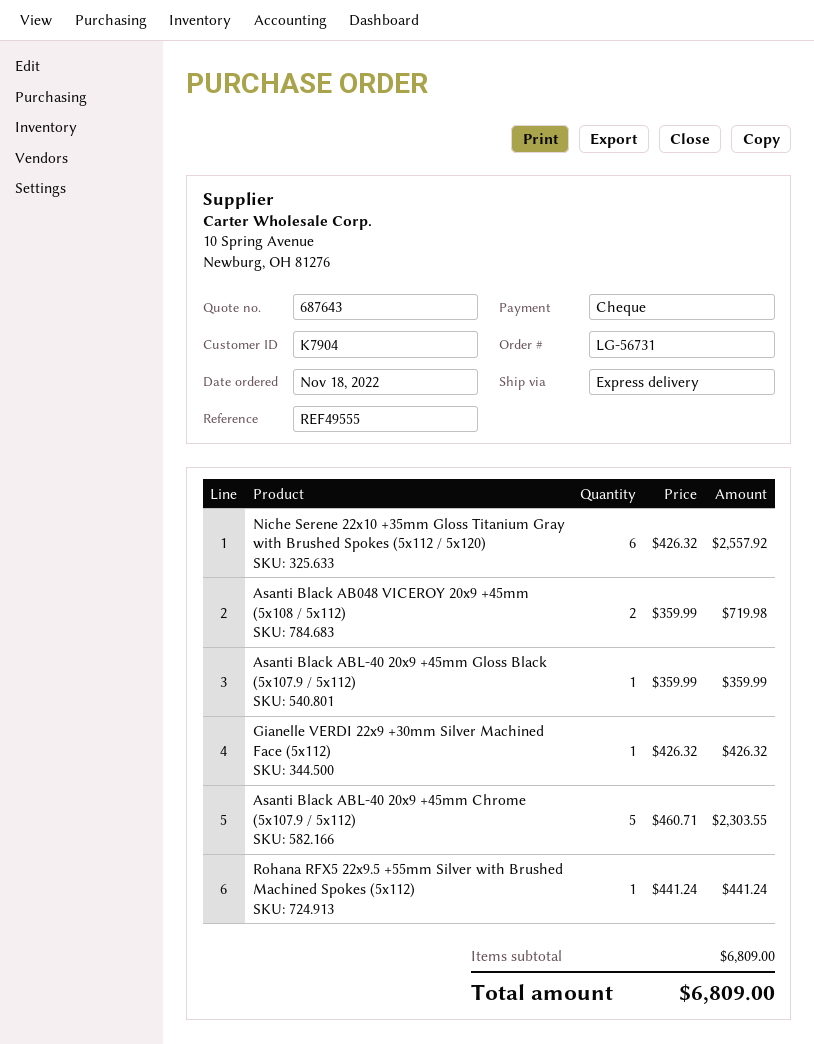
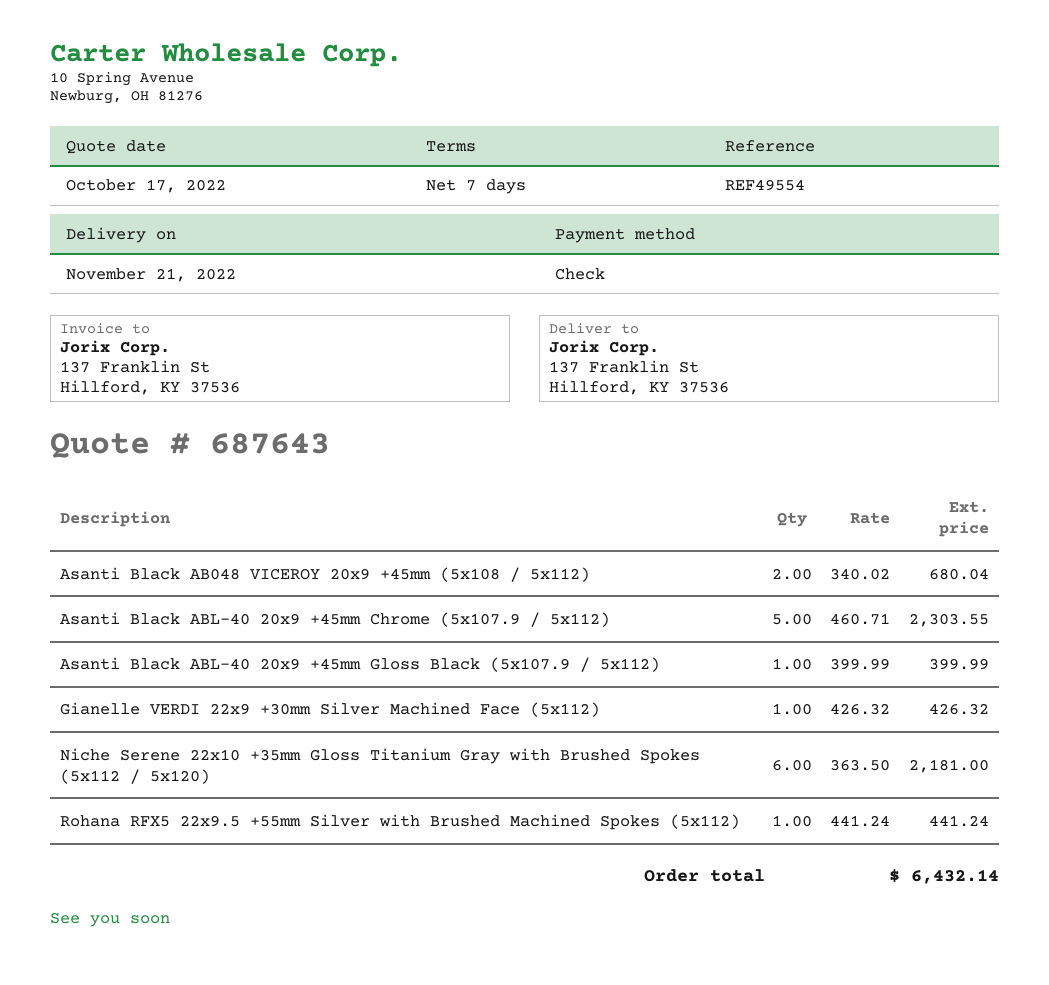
reference: REF49555 -> REF49554
Niche Serene 22x10 +35mm Gloss Titanium Gray with Brushed Spokes (5x112 / 5x120): 6 x 426.32 = 2557.92 -> 6 x 363.50 = 2181.00
Asanti Black AB048 VICEROY 20x9 +45mm (5x108 / 5x112): 2 x 359.99 = 719.98 -> 2 x 340.02 = 680.04
Asanti Black ABL-40 20x9 +45mm Gloss Black (5x107.9 / 5x112): 1 x 359.99 = 359.99 -> 1 x 399.99 = 399.99
total: 6809.00 -> 6432.14

